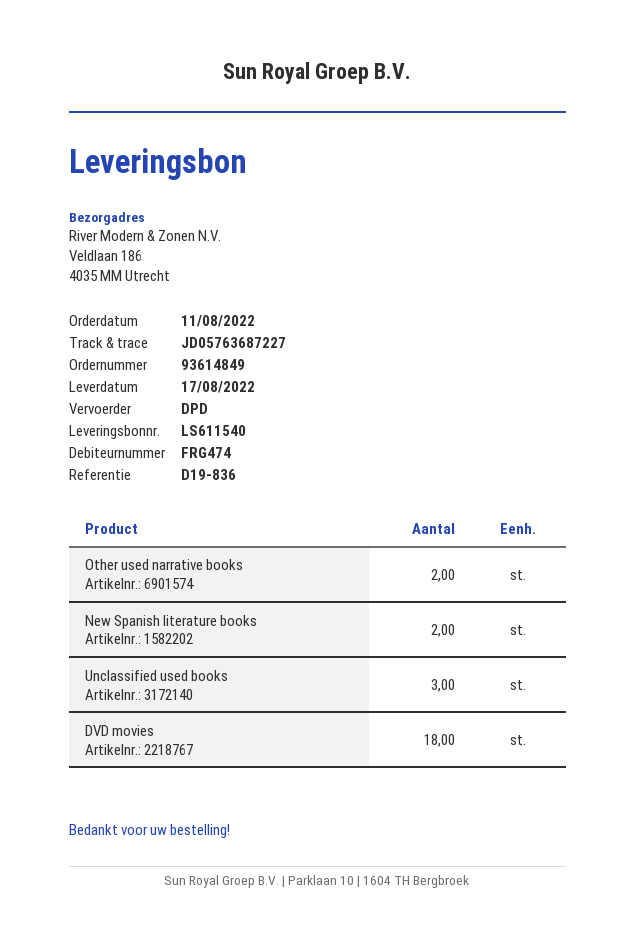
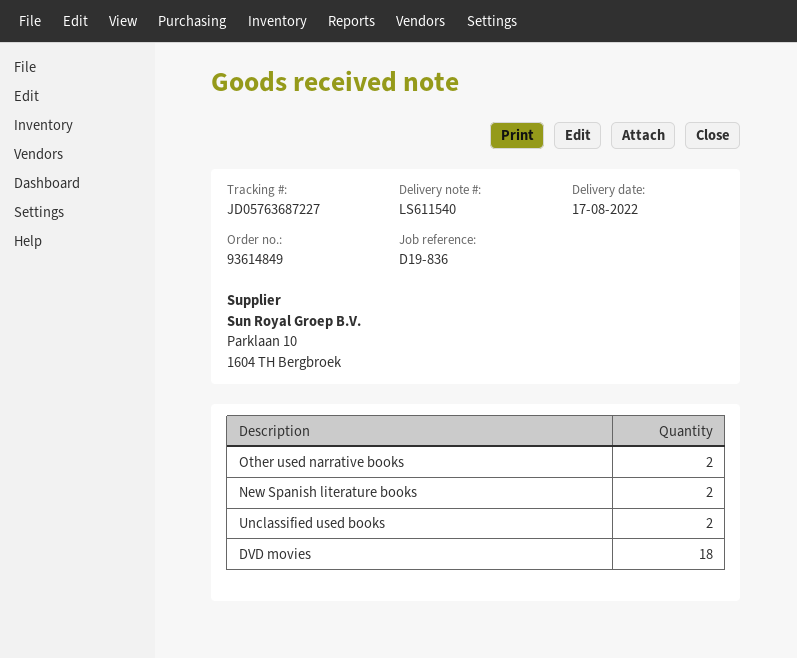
Unclassified used books: 3 -> 2

